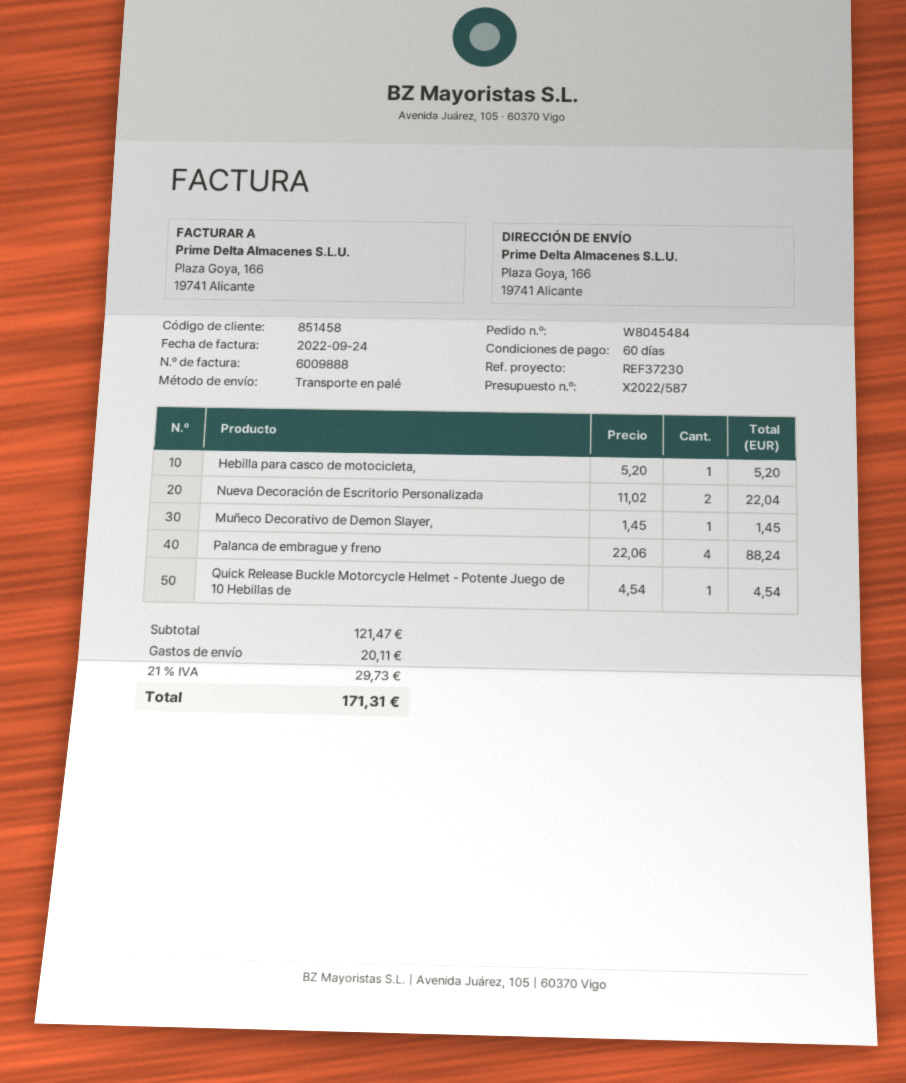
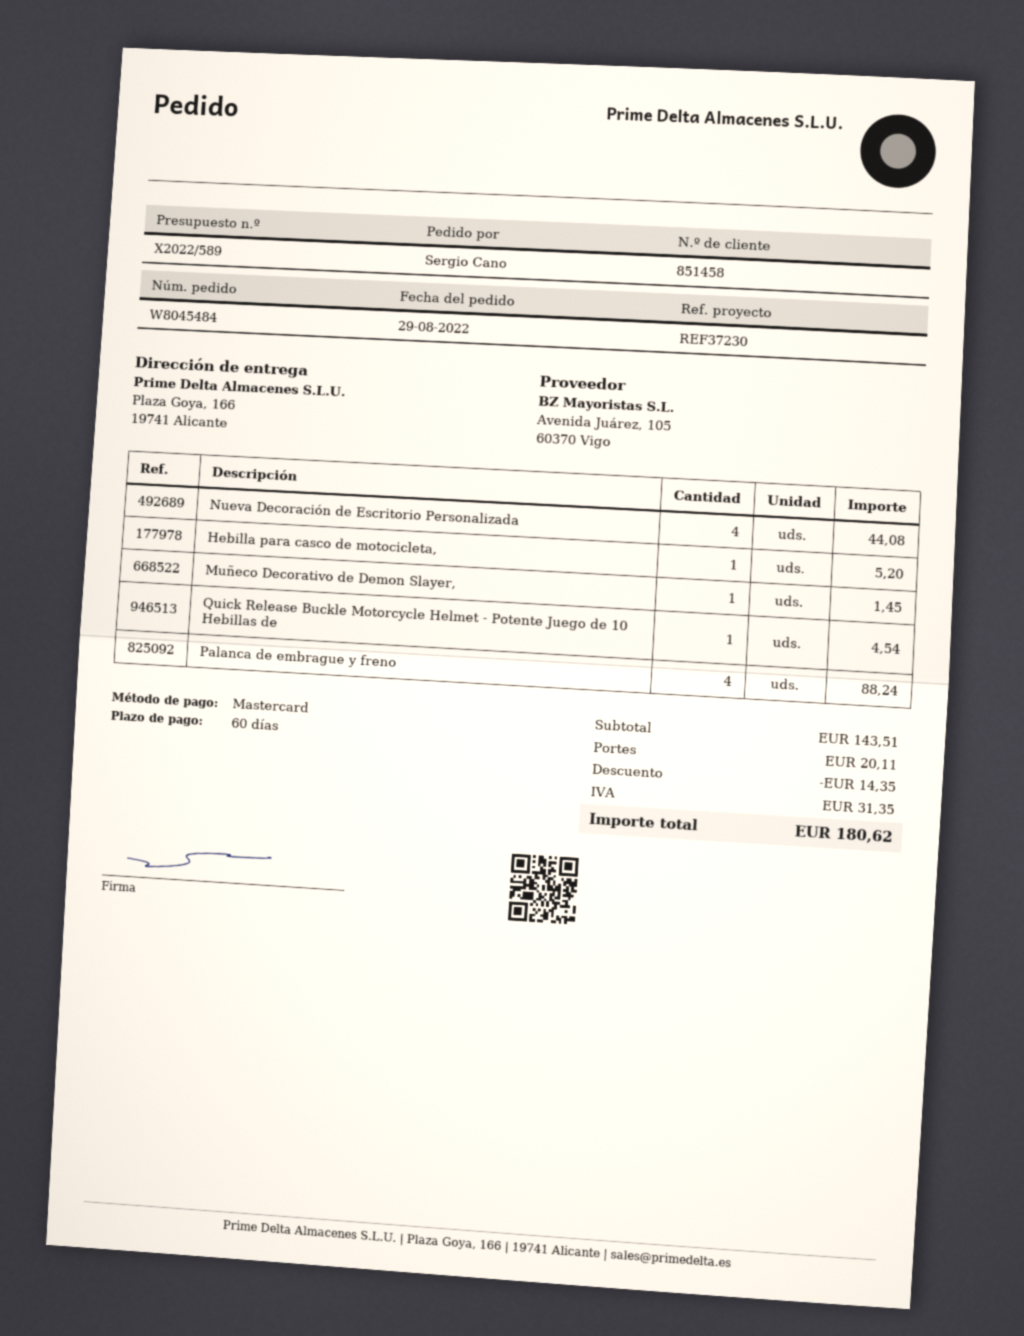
quote number: X2022/587 -> X2022/589
Nueva Decoración de Escritorio Personalizada: 2 for 22.04 -> 4 for 44.08
subtotal: 121.47 -> 143.51
discount: none -> 14.35
tax: 29.73 -> 31.35
total: 171.31 -> 180.62

